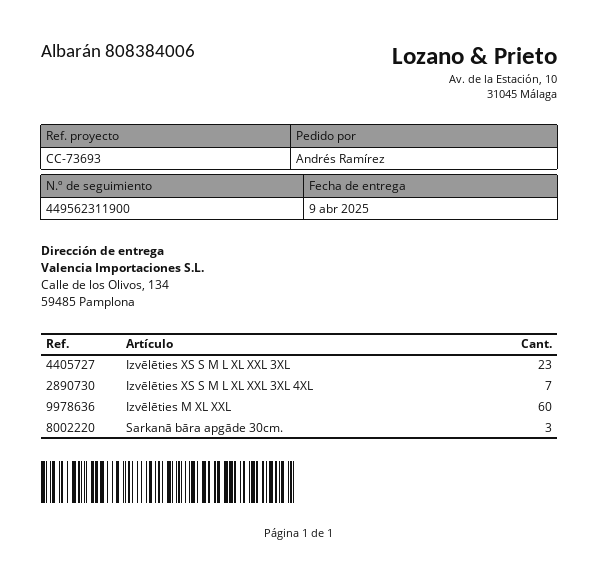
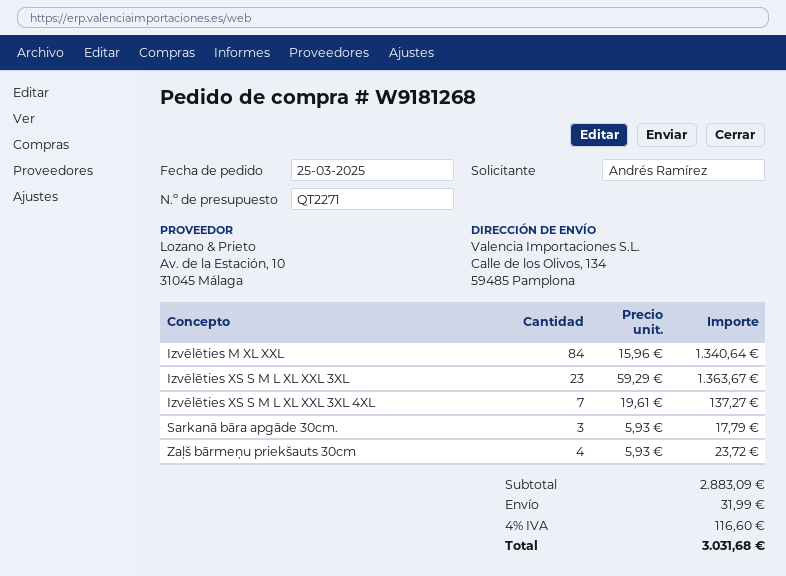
Izvēlēties M XL XXL: 60 -> 84
Zaļš bārmeņu priekšauts 30cm: none -> 4

